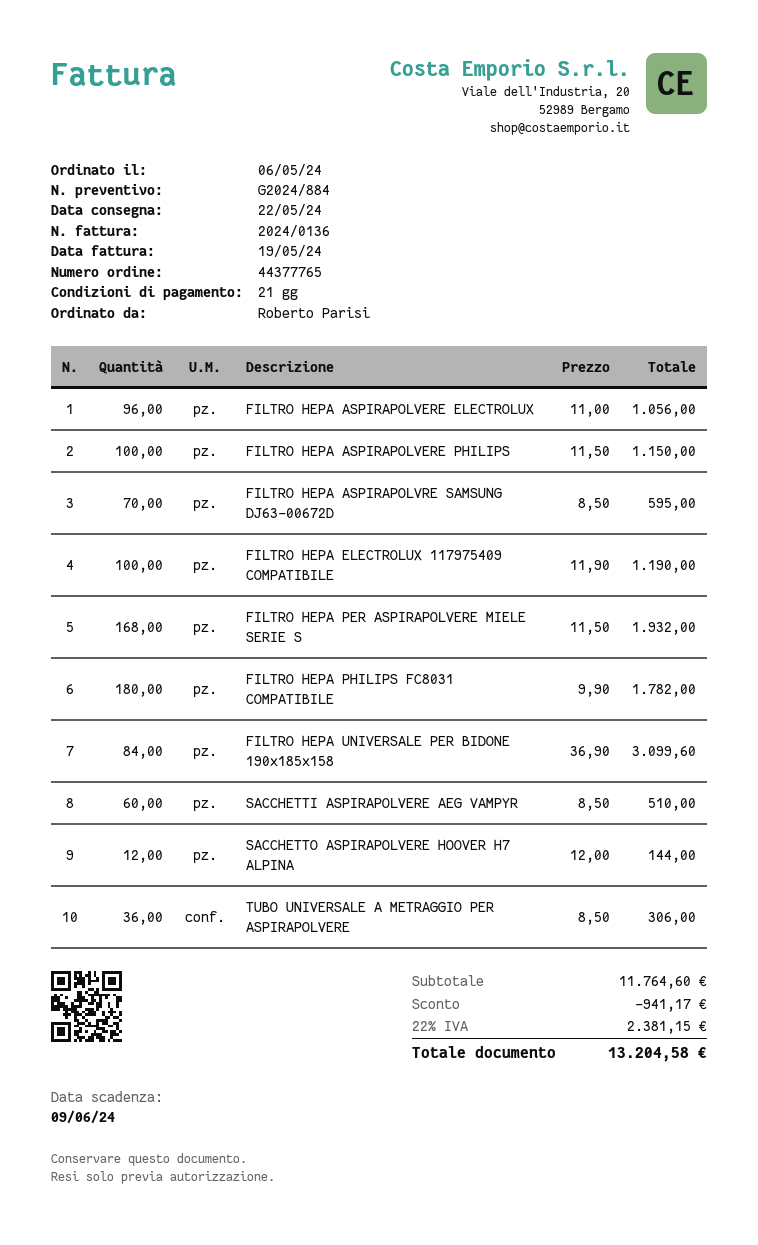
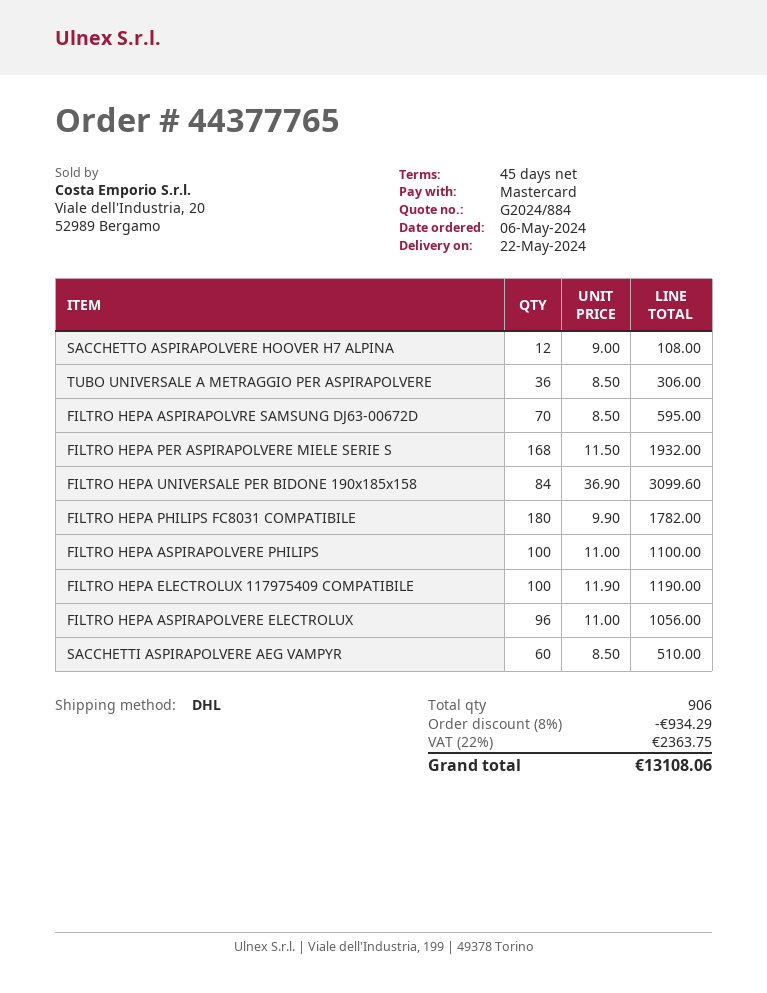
payment terms: 21 days -> 45 days
FILTRO HEPA ASPIRAPOLVERE PHILIPS: 100 x 11.50 = 1150.00 -> 100 x 11.00 = 1100.00
SACCHETTO ASPIRAPOLVERE HOOVER H7 ALPINA: 12 x 12.00 = 144.00 -> 12 x 9.00 = 108.00
discount: 941.17 -> 934.29
tax: 22% = 2381.15 -> 22% = 2363.75
total: 13204.58 -> 13108.06

